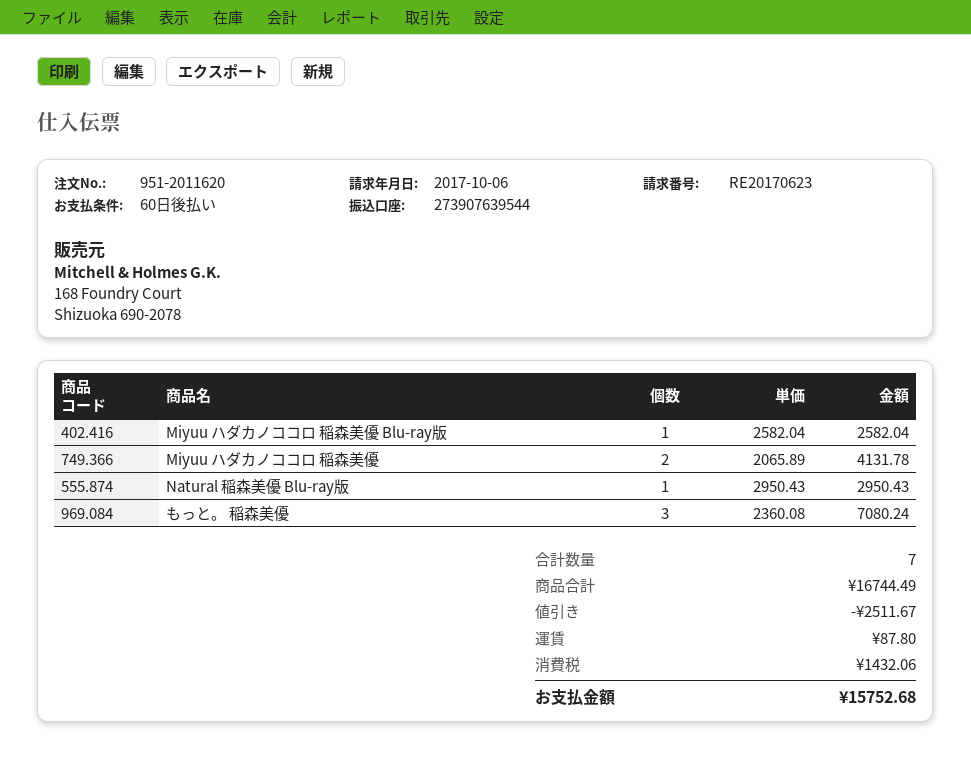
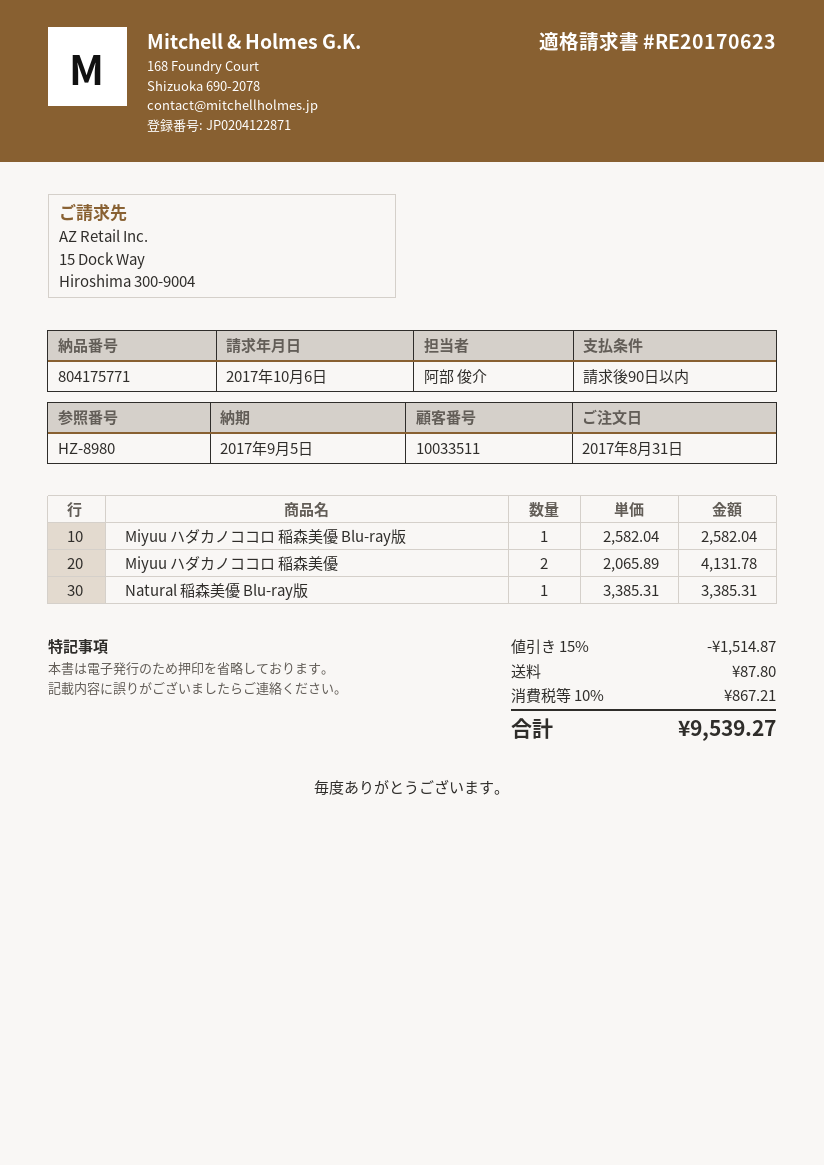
payment terms: 60 days -> 90 days
Natural 稲森美優 Blu-ray版: 1 x 2950.43 = 2950.43 -> 1 x 3385.31 = 3385.31
もっと。 稲森美優: 3 x 2360.08 = 7080.24 -> none
discount: 2511.67 -> 1514.87
tax: 1432.06 -> 867.21
total: 15752.68 -> 9539.27

